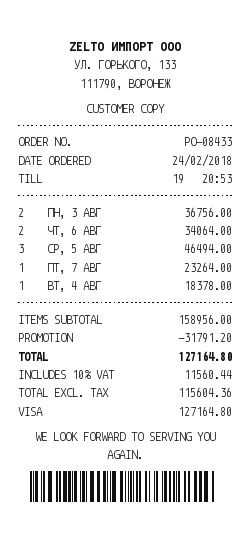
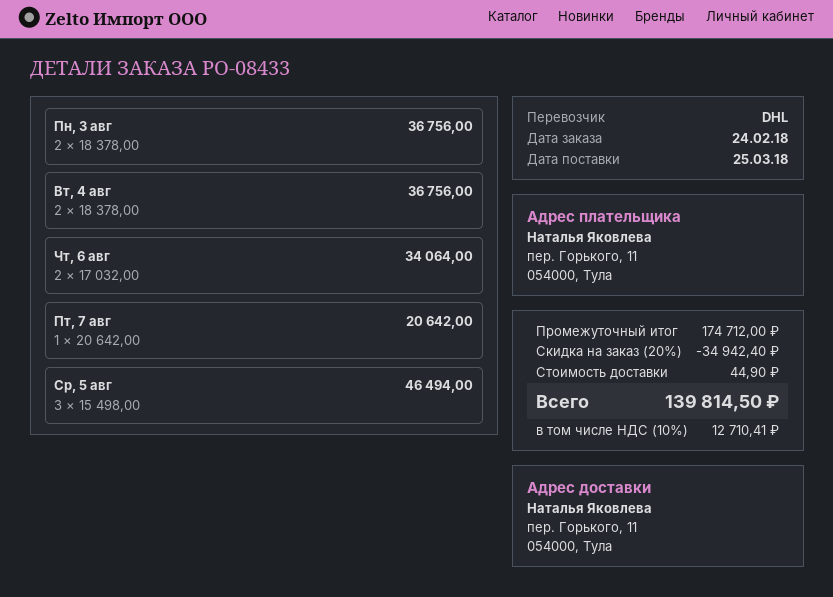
ПТ, 7 АВГ: 1 for 23264.00 -> 1 for 20642.00
ВТ, 4 АВГ: 1 for 18378.00 -> 2 for 36756.00
subtotal: 158956.00 -> 174712.00
discount: 31791.20 -> 34942.40
shipping: none -> 44.90
tax: 10% = 11560.44 -> 10% = 12710.41
total: 127164.80 -> 139814.50

